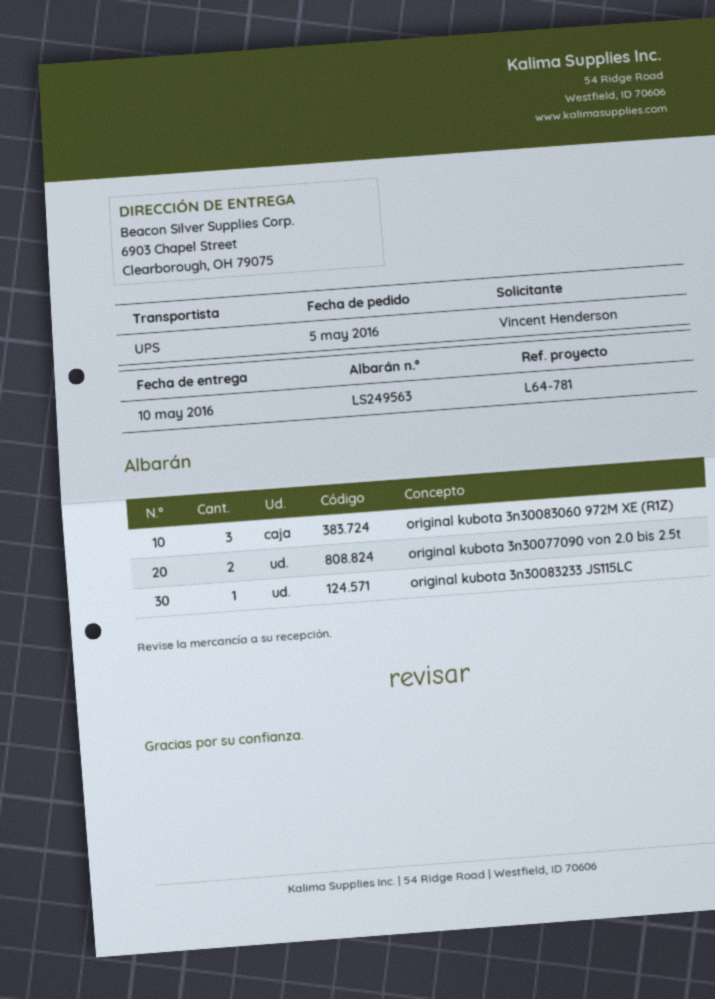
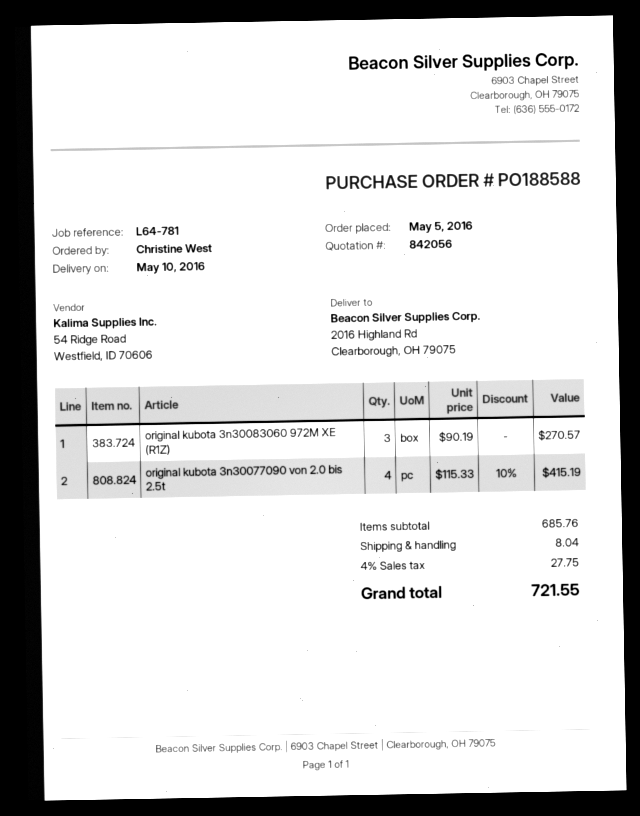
ordered by: Vincent Henderson -> Christine West
ship to: 6903 Chapel Street, Clearborough, OH 79075 -> 2016 Highland Rd, Clearborough, OH 79075
original kubota 3n30077090 von 2.0 bis 2.5t: 2 -> 4
original kubota 3n30083233 JS115LC: 1 -> none

